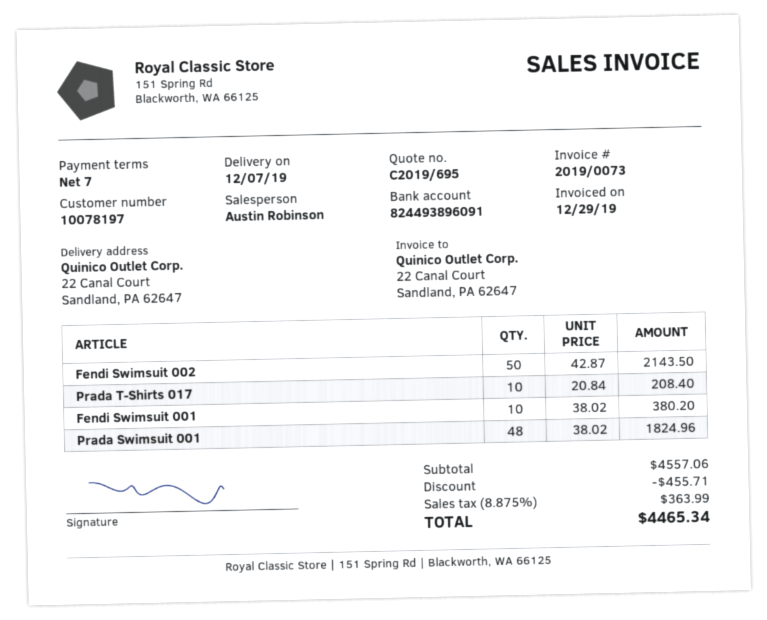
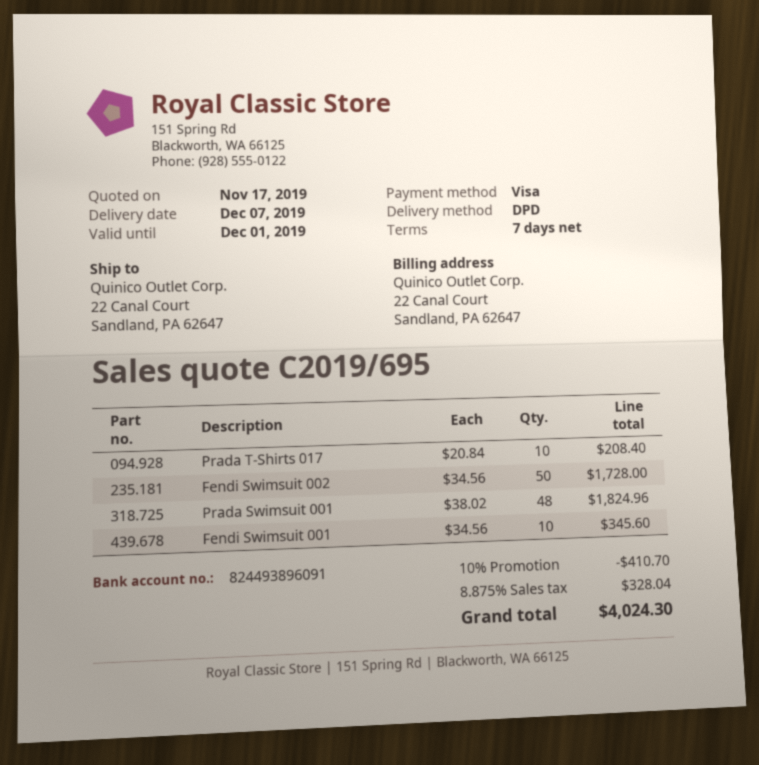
Fendi Swimsuit 002: 50 x 42.87 = 2143.50 -> 50 x 34.56 = 1728.00
Fendi Swimsuit 001: 10 x 38.02 = 380.20 -> 10 x 34.56 = 345.60
discount: 455.71 -> 410.70
tax: 8.875% = 363.99 -> 8.875% = 328.04
total: 4465.34 -> 4024.30

